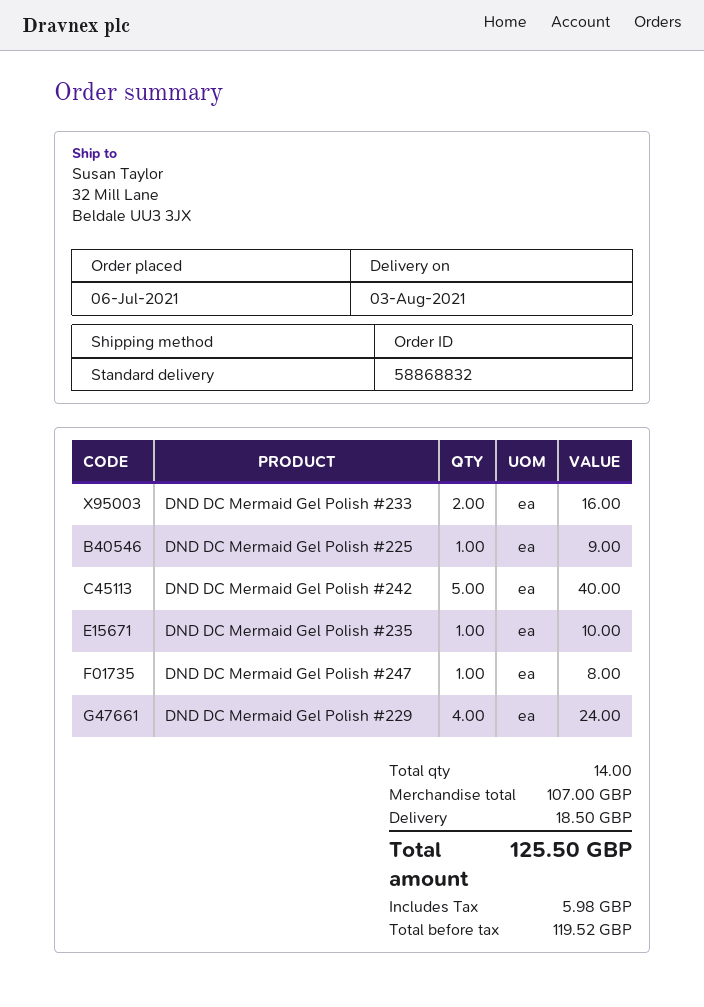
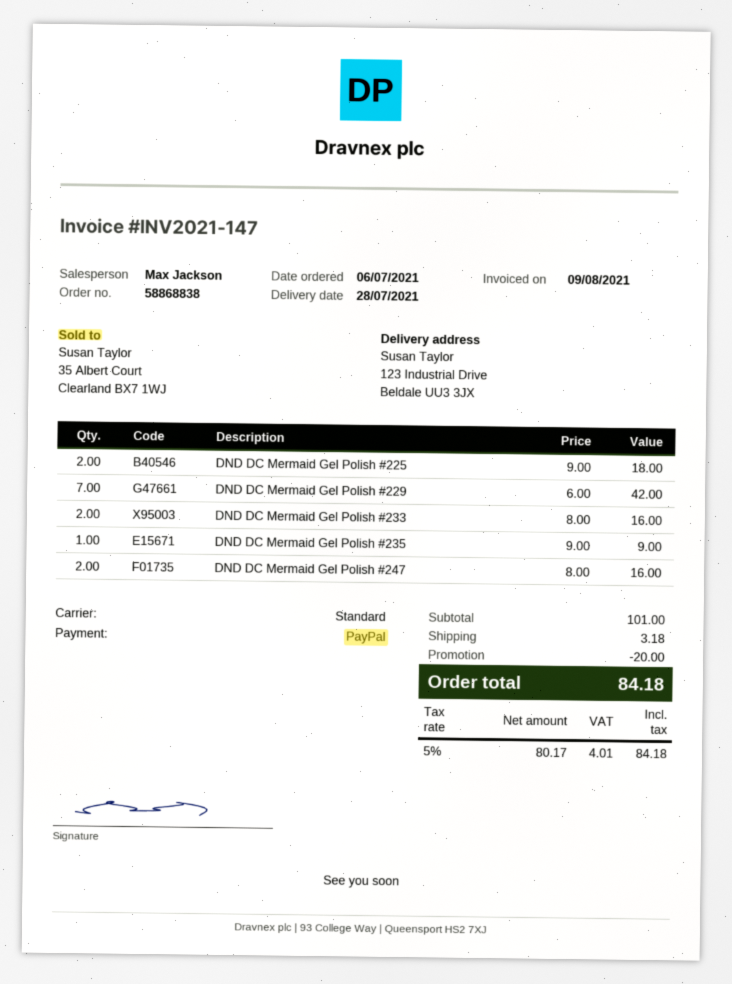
order number: 58868832 -> 58868838
delivery date: 2021-08-03 -> 2021-07-28
ship to: 32 Mill Lane, Beldale UU3 3JX -> 123 Industrial Drive, Beldale UU3 3JX
DND DC Mermaid Gel Polish #225: 1 for 9.00 -> 2 for 18.00
DND DC Mermaid Gel Polish #242: 5 for 40.00 -> none
DND DC Mermaid Gel Polish #235: 1 for 10.00 -> 1 for 9.00
DND DC Mermaid Gel Polish #247: 1 for 8.00 -> 2 for 16.00
DND DC Mermaid Gel Polish #229: 4 for 24.00 -> 7 for 42.00
subtotal: 107.00 -> 101.00
discount: none -> 20.00
shipping: 18.50 -> 3.18
net: 119.52 -> 80.17
tax: 5.98 -> 4.01
total: 125.50 -> 84.18

